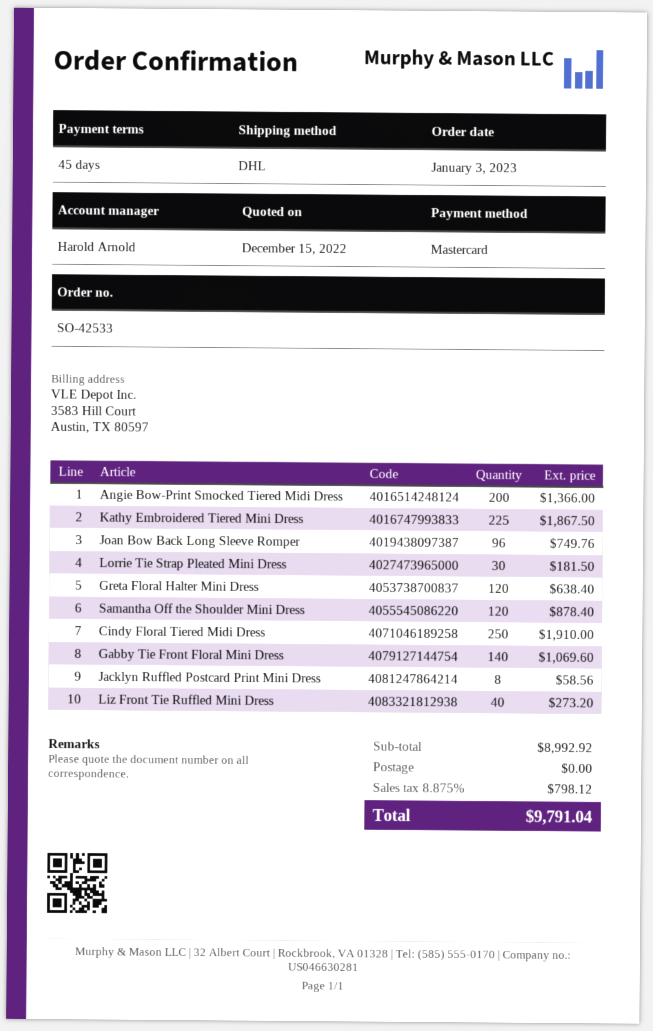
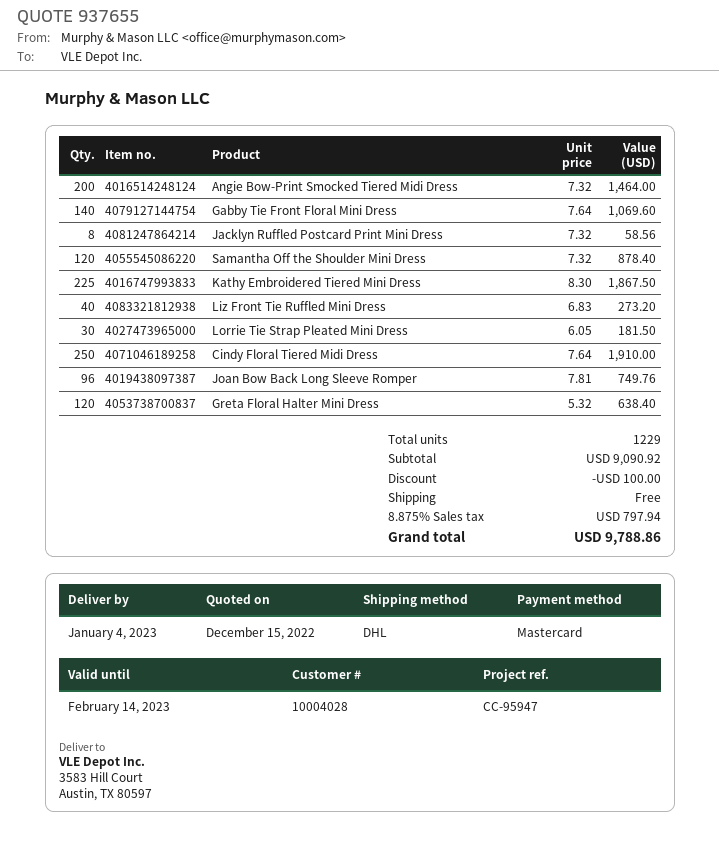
Angie Bow-Print Smocked Tiered Midi Dress: 200 for 1366.00 -> 200 for 1464.00
subtotal: 8992.92 -> 9090.92
discount: none -> 100.00
tax: 8.875% = 798.12 -> 8.875% = 797.94
total: 9791.04 -> 9788.86

